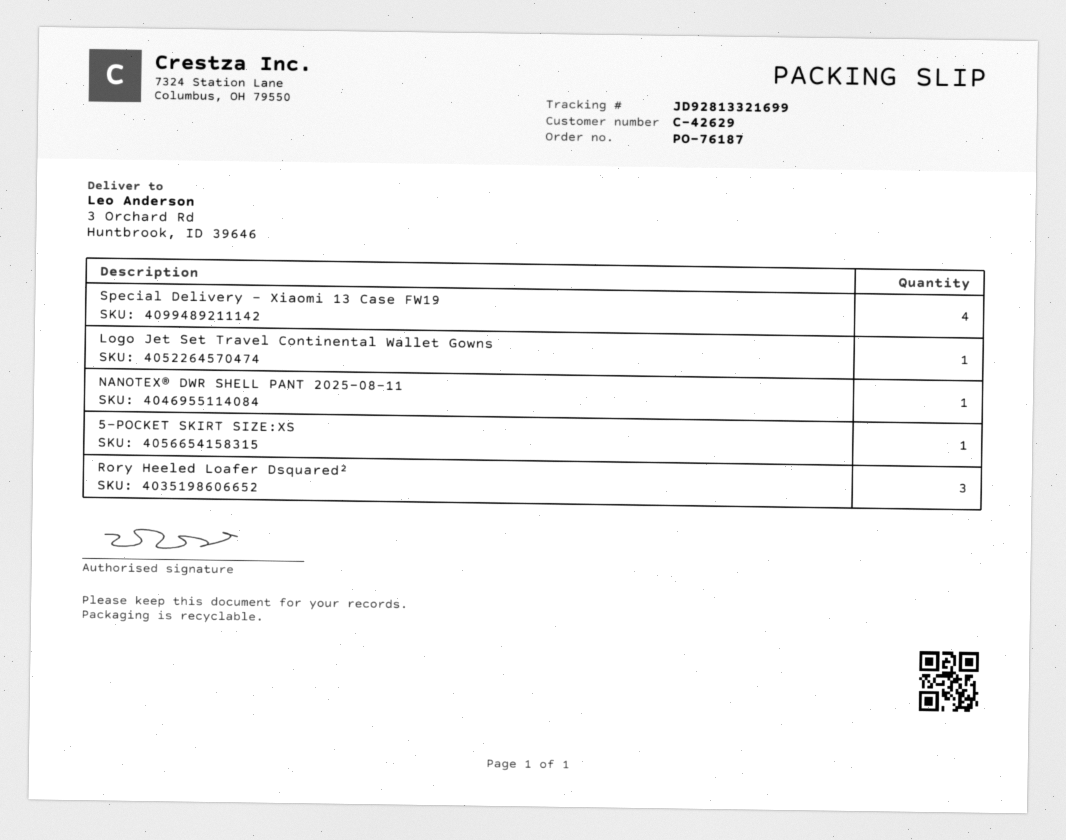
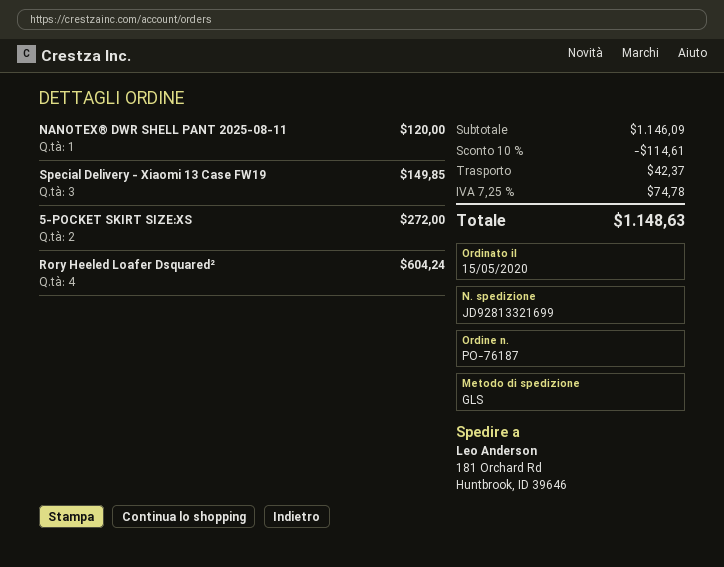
ship to: 3 Orchard Rd, Huntbrook, ID 39646 -> 181 Orchard Rd, Huntbrook, ID 39646
Special Delivery - Xiaomi 13 Case FW19: 4 -> 3
Logo Jet Set Travel Continental Wallet Gowns: 1 -> none
5-POCKET SKIRT SIZE:XS: 1 -> 2
Rory Heeled Loafer Dsquared²: 3 -> 4

